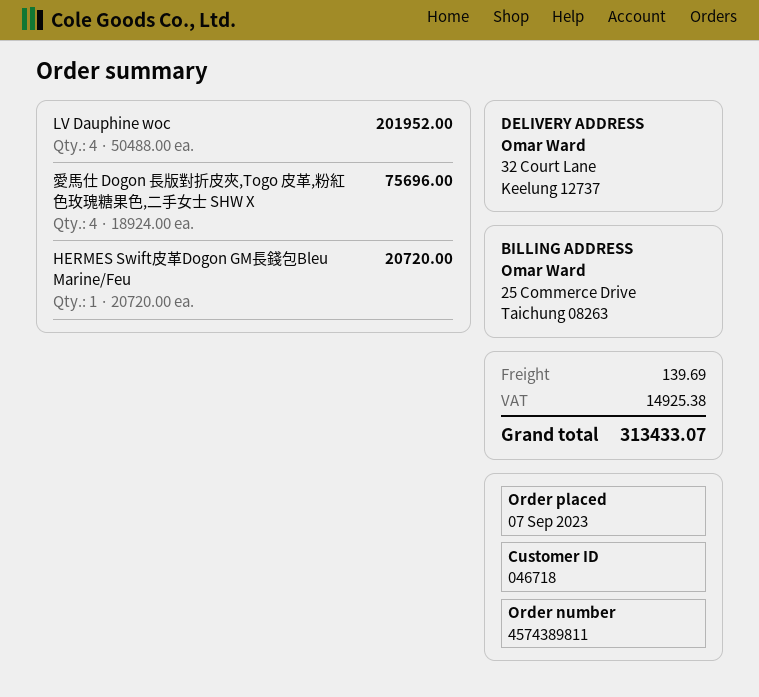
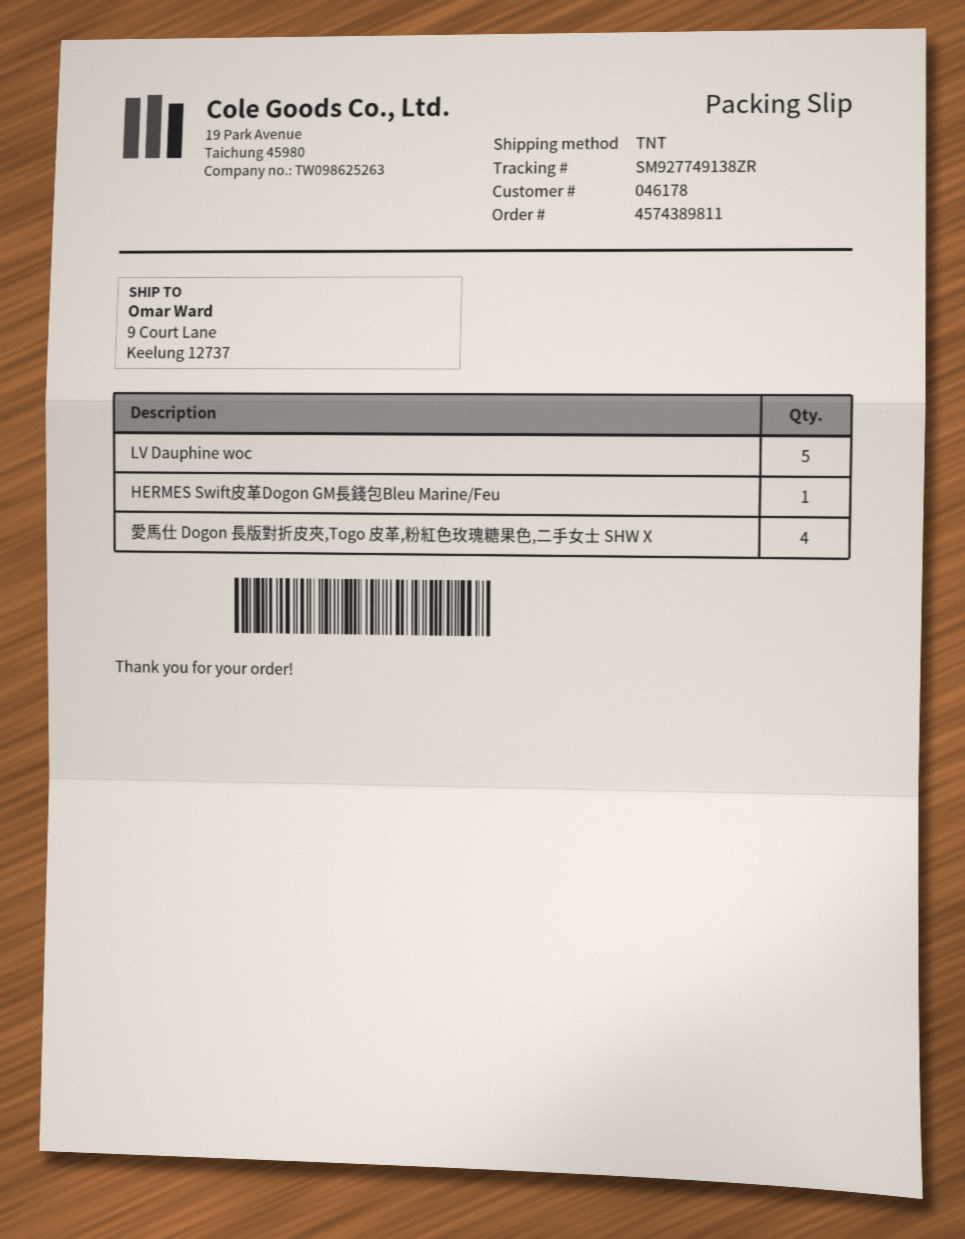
customer number: 046718 -> 046178
ship to: 32 Court Lane, Keelung 12737 -> 9 Court Lane, Keelung 12737
LV Dauphine woc: 4 -> 5

